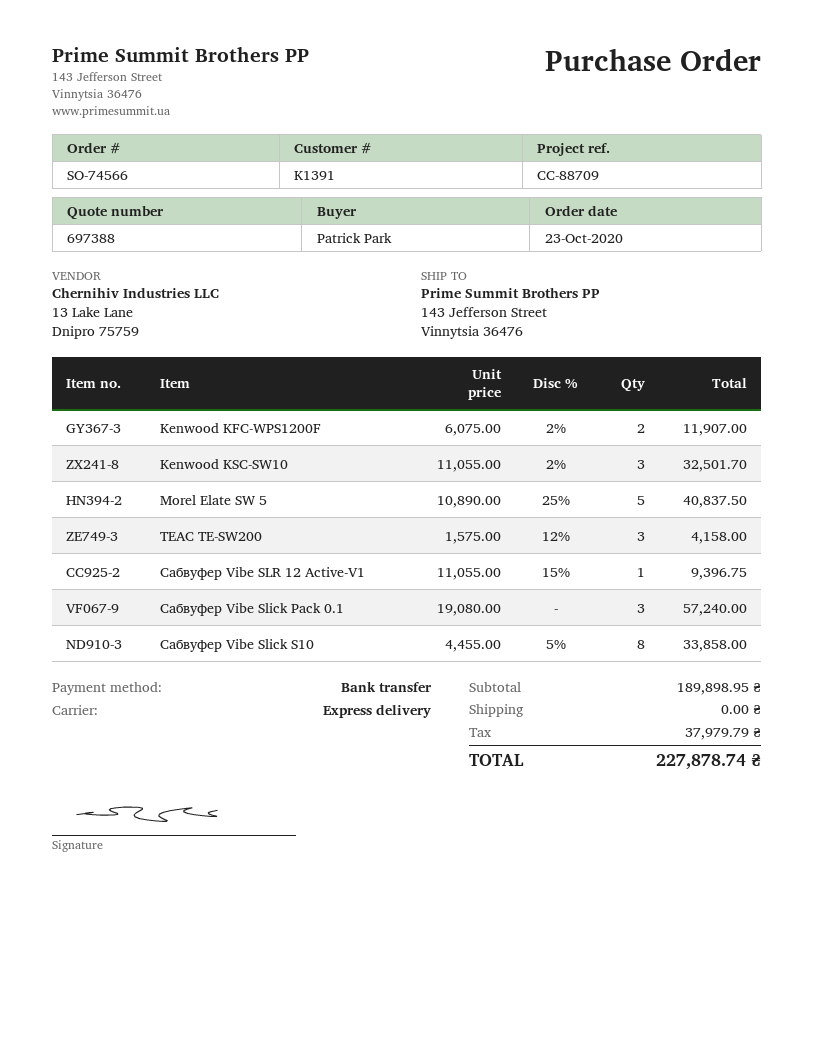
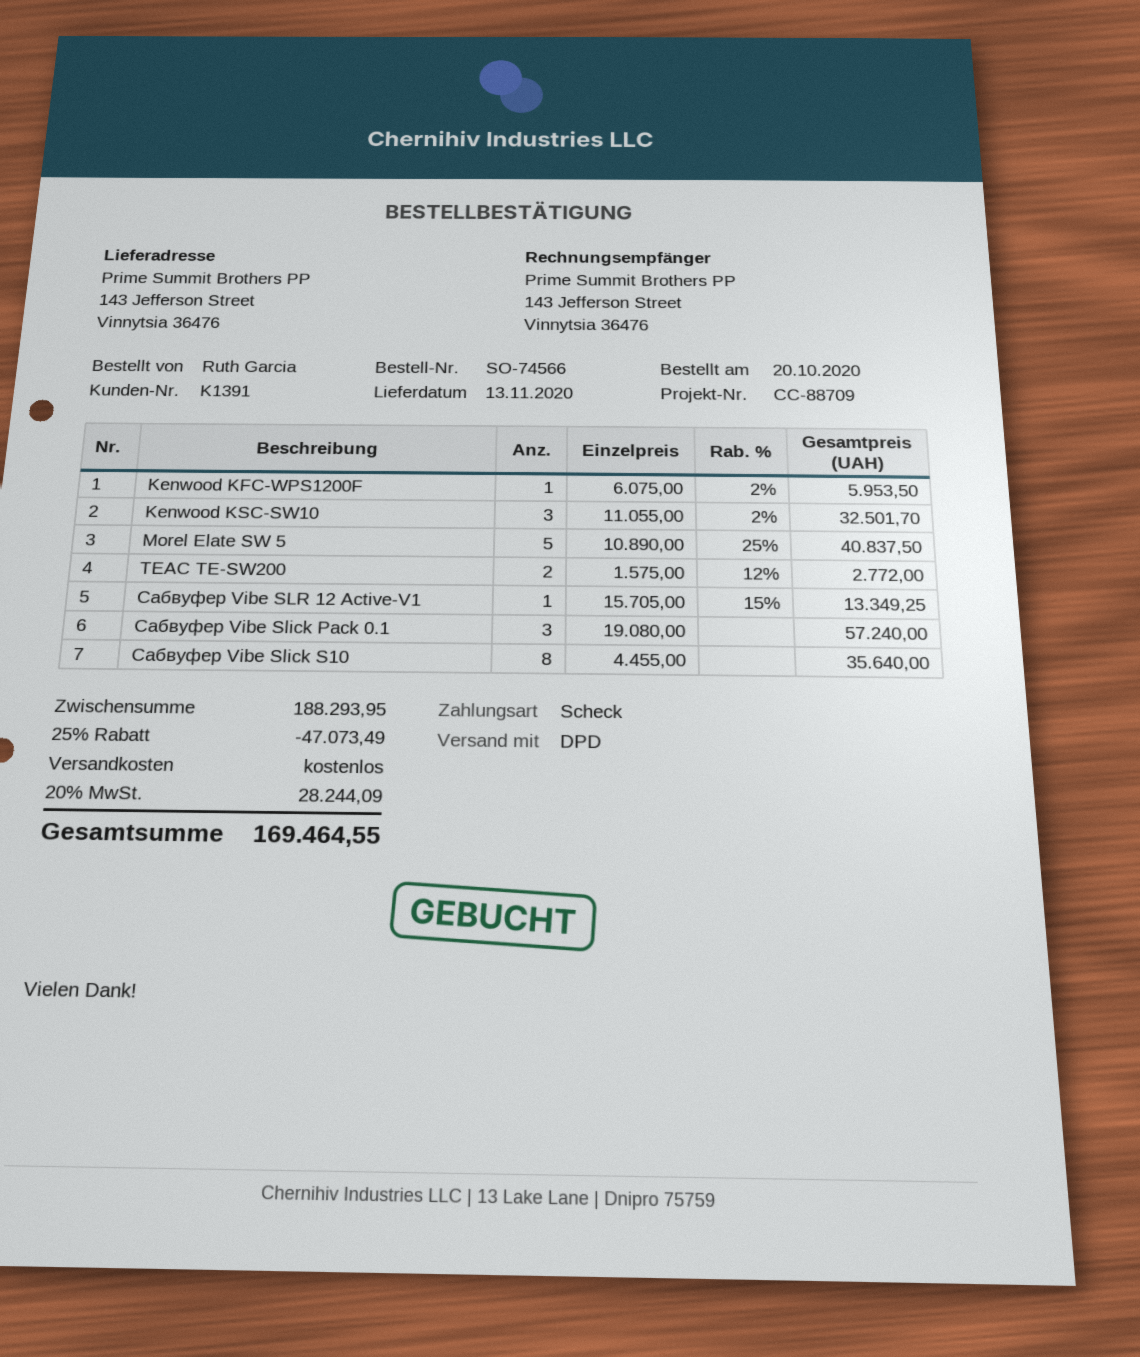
order date: 2020-10-23 -> 2020-10-20
ordered by: Patrick Park -> Ruth Garcia
payment method: bank transfer -> cheque
shipping method: express -> DPD
Kenwood KFC-WPS1200F: 2 x 6075.00 - 2% = 11907.00 -> 1 x 6075.00 - 2% = 5953.50
TEAC TE-SW200: 3 x 1575.00 - 12% = 4158.00 -> 2 x 1575.00 - 12% = 2772.00
Сабвуфер Vibe SLR 12 Active-V1: 1 x 11055.00 - 15% = 9396.75 -> 1 x 15705.00 - 15% = 13349.25
Сабвуфер Vibe Slick S10: 8 x 4455.00 - 5% = 33858.00 -> 8 x 4455.00 = 35640.00
subtotal: 189898.95 -> 188293.95
discount: none -> 25% = 47073.49
tax: 37979.79 -> 28244.09
total: 227878.74 -> 169464.55

